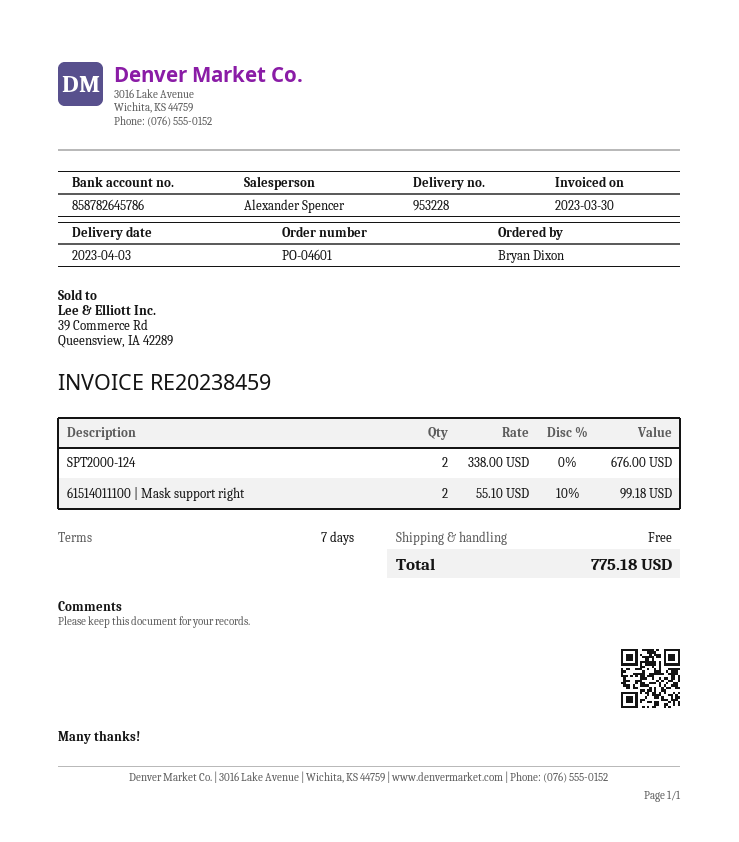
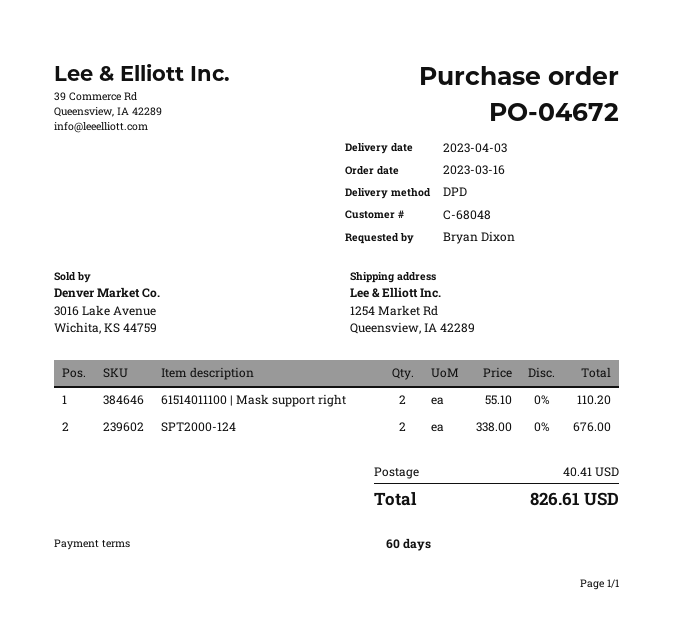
order number: PO-04601 -> PO-04672
payment terms: 7 days -> 60 days
61514011100 | Mask support right: 2 x 55.10 - 10% = 99.18 -> 2 x 55.10 = 110.20
shipping: 0.00 -> 40.41
total: 775.18 -> 826.61

